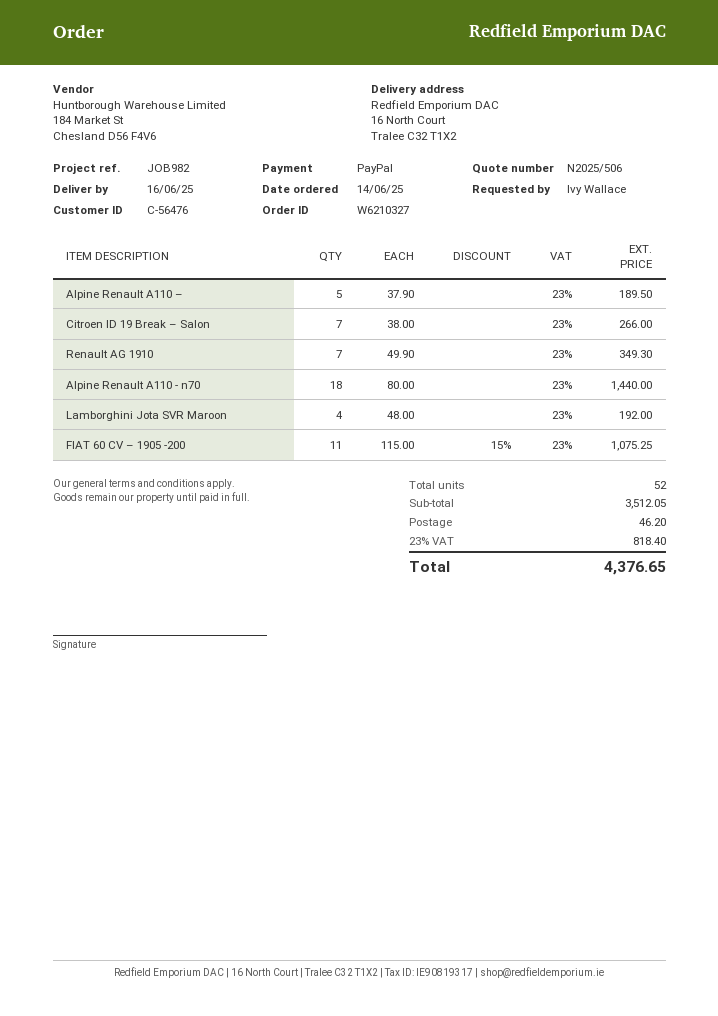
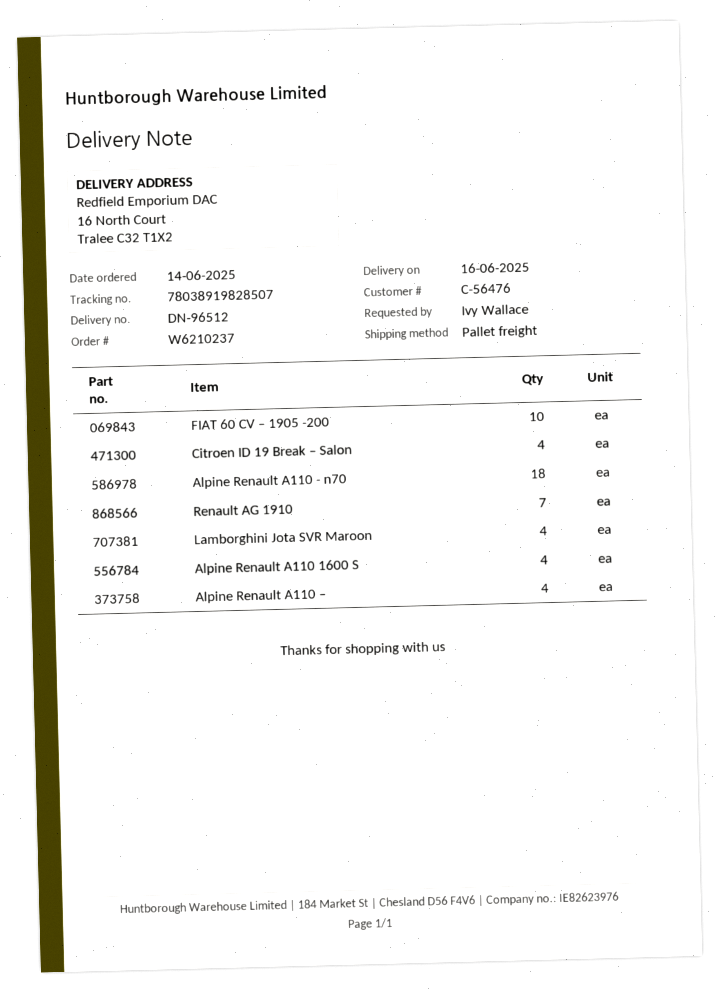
order number: W6210327 -> W6210237
Alpine Renault A110 –: 5 -> 4
Citroen ID 19 Break – Salon: 7 -> 4
FIAT 60 CV – 1905 -200: 11 -> 10
Alpine Renault A110 1600 S: none -> 4

